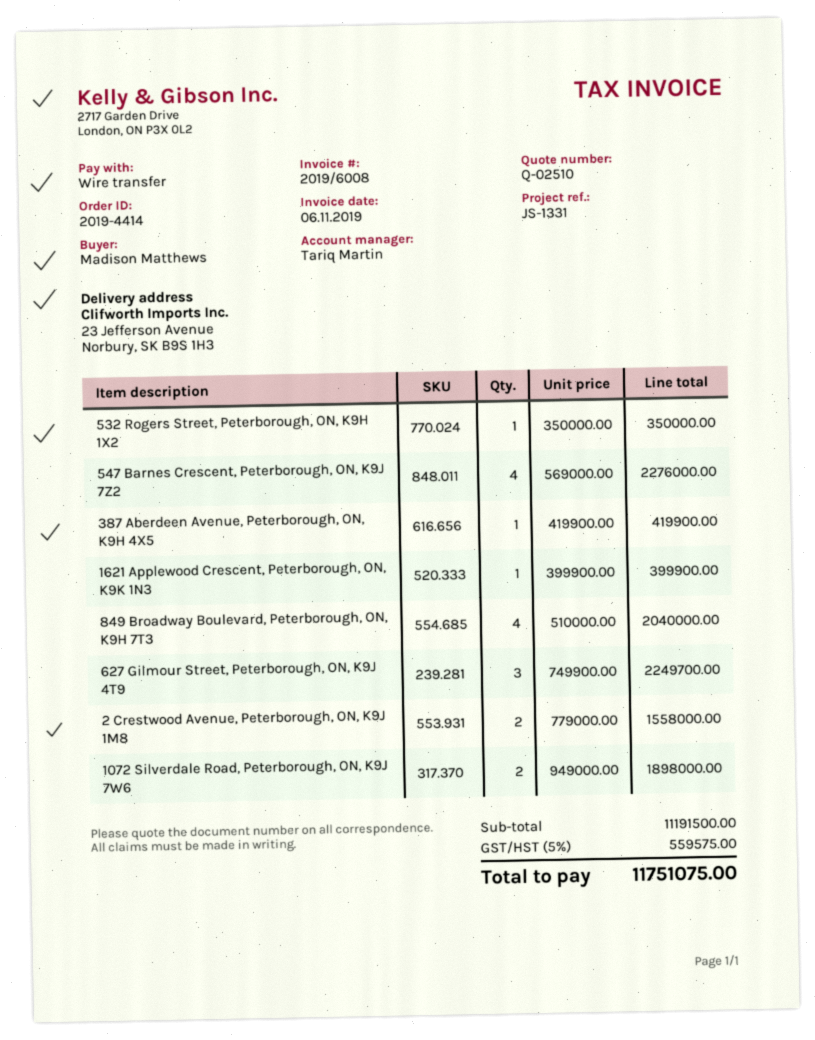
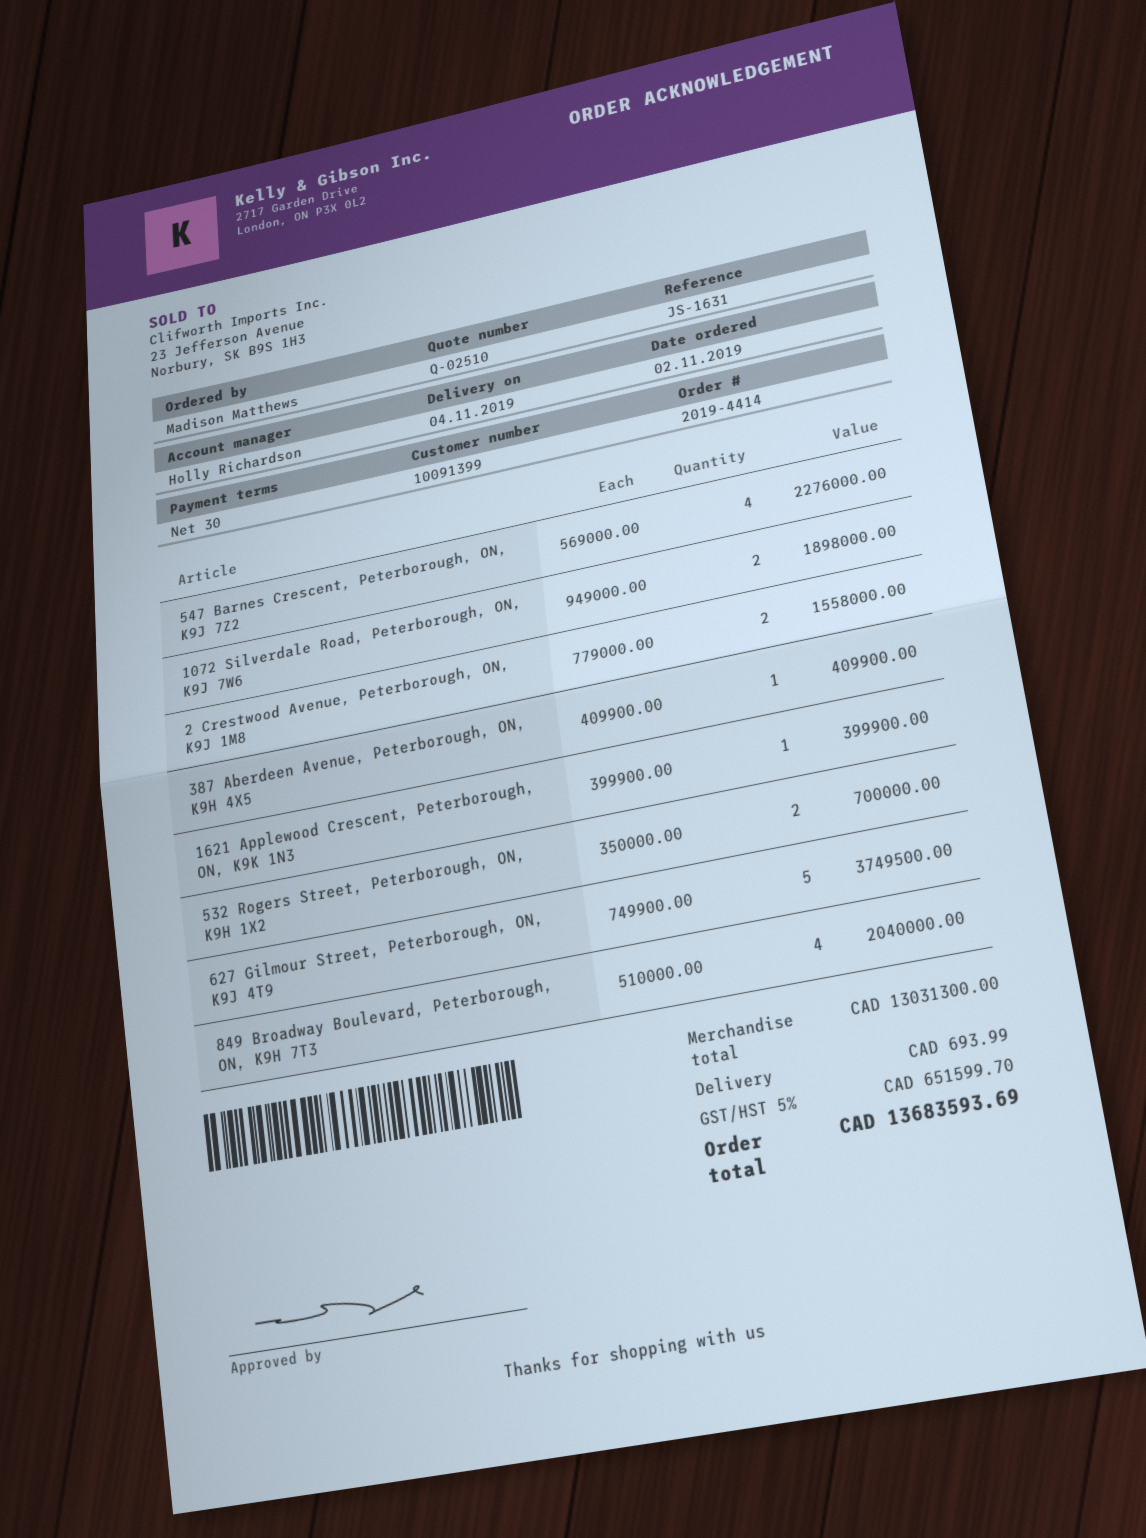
reference: JS-1331 -> JS-1631
sales rep: Tariq Martin -> Holly Richardson
532 Rogers Street, Peterborough, ON, K9H 1X2: 1 x 350000.00 = 350000.00 -> 2 x 350000.00 = 700000.00
387 Aberdeen Avenue, Peterborough, ON, K9H 4X5: 1 x 419900.00 = 419900.00 -> 1 x 409900.00 = 409900.00
627 Gilmour Street, Peterborough, ON, K9J 4T9: 3 x 749900.00 = 2249700.00 -> 5 x 749900.00 = 3749500.00
subtotal: 11191500.00 -> 13031300.00
shipping: none -> 693.99
tax: 5% = 559575.00 -> 5% = 651599.70
total: 11751075.00 -> 13683593.69

